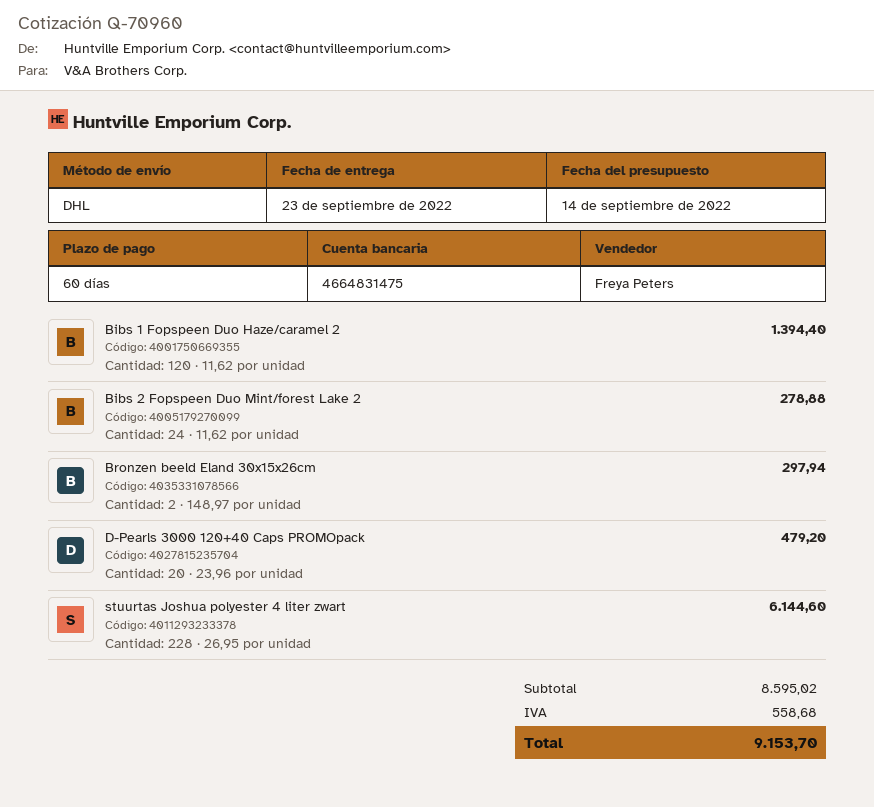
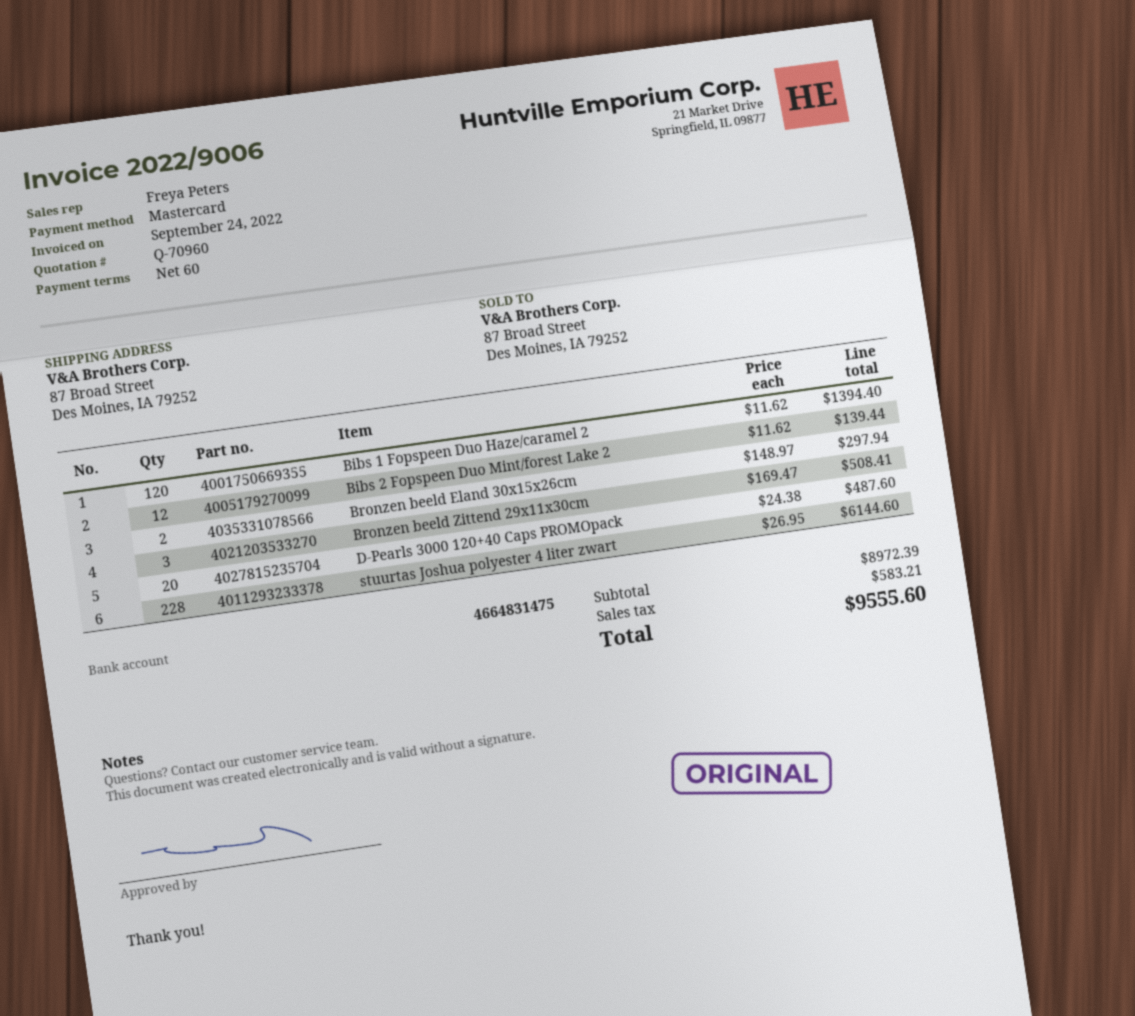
Bibs 2 Fopspeen Duo Mint/forest Lake 2: 24 x 11.62 = 278.88 -> 12 x 11.62 = 139.44
D-Pearls 3000 120+40 Caps PROMOpack: 20 x 23.96 = 479.20 -> 20 x 24.38 = 487.60
Bronzen beeld Zittend 29x11x30cm: none -> 3 x 169.47 = 508.41
subtotal: 8595.02 -> 8972.39
tax: 558.68 -> 583.21
total: 9153.70 -> 9555.60

